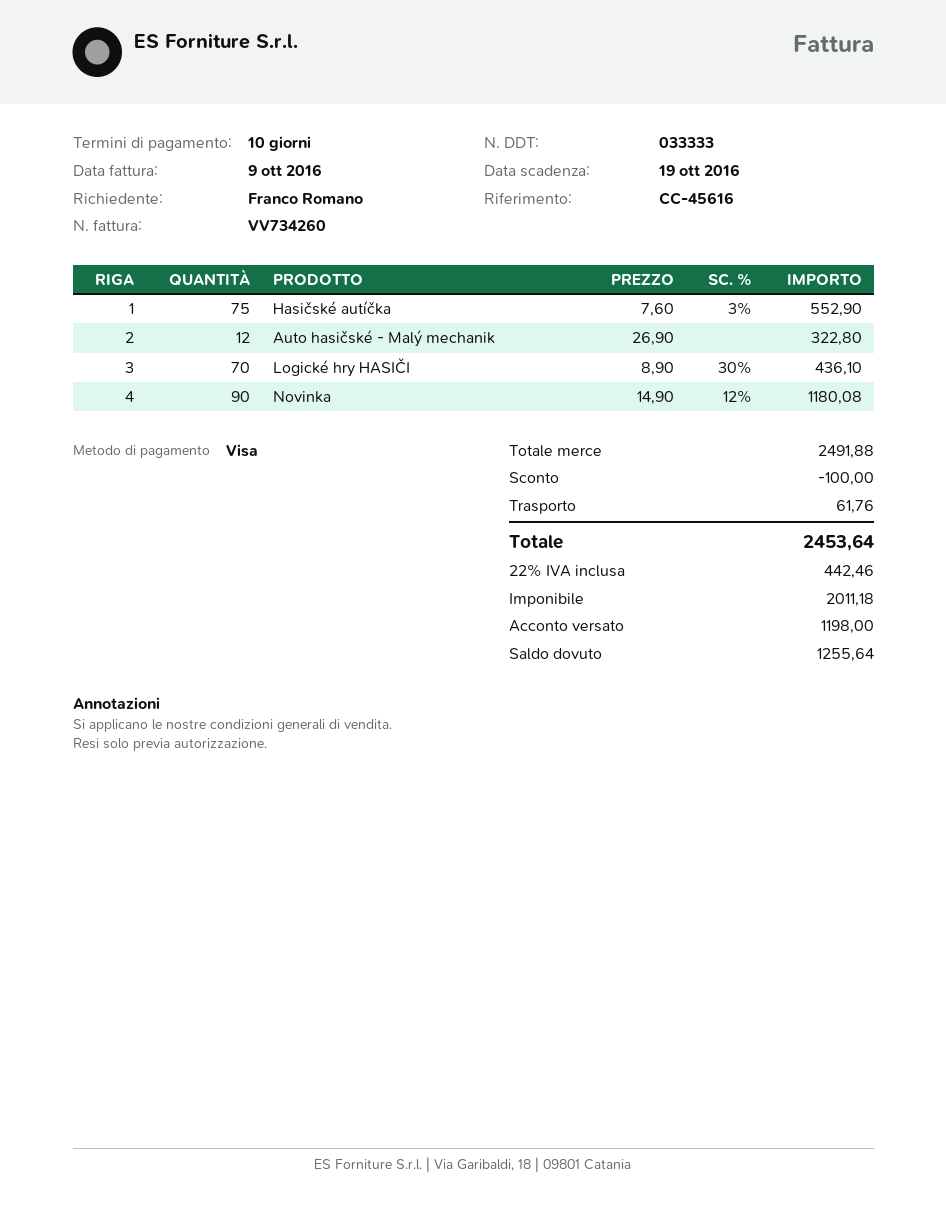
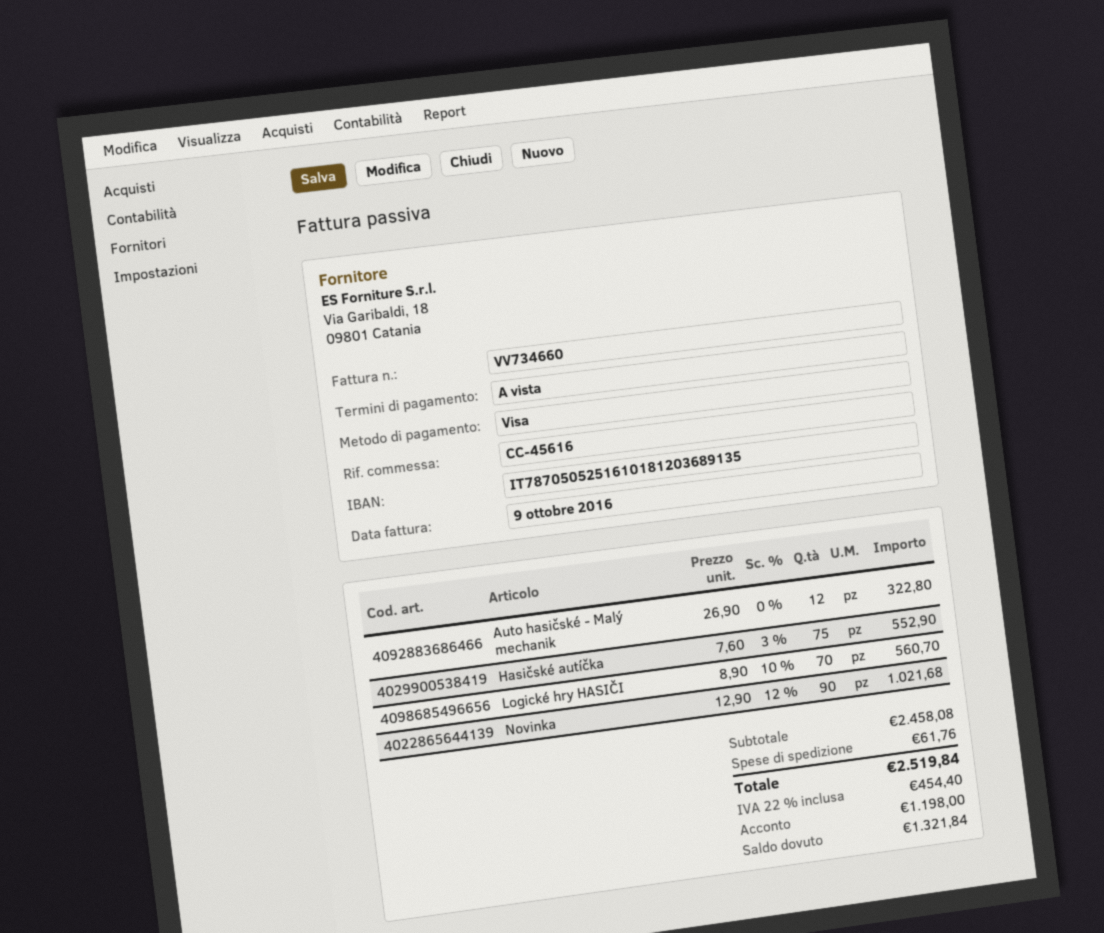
invoice number: VV734260 -> VV734660
payment terms: 10 days -> on receipt
Logické hry HASIČI: 70 x 8.90 - 30% = 436.10 -> 70 x 8.90 - 10% = 560.70
Novinka: 90 x 14.90 - 12% = 1180.08 -> 90 x 12.90 - 12% = 1021.68
subtotal: 2491.88 -> 2458.08
discount: 100.00 -> none
tax: 22% = 442.46 -> 22% = 454.40
total: 2453.64 -> 2519.84
balance: 1255.64 -> 1321.84

